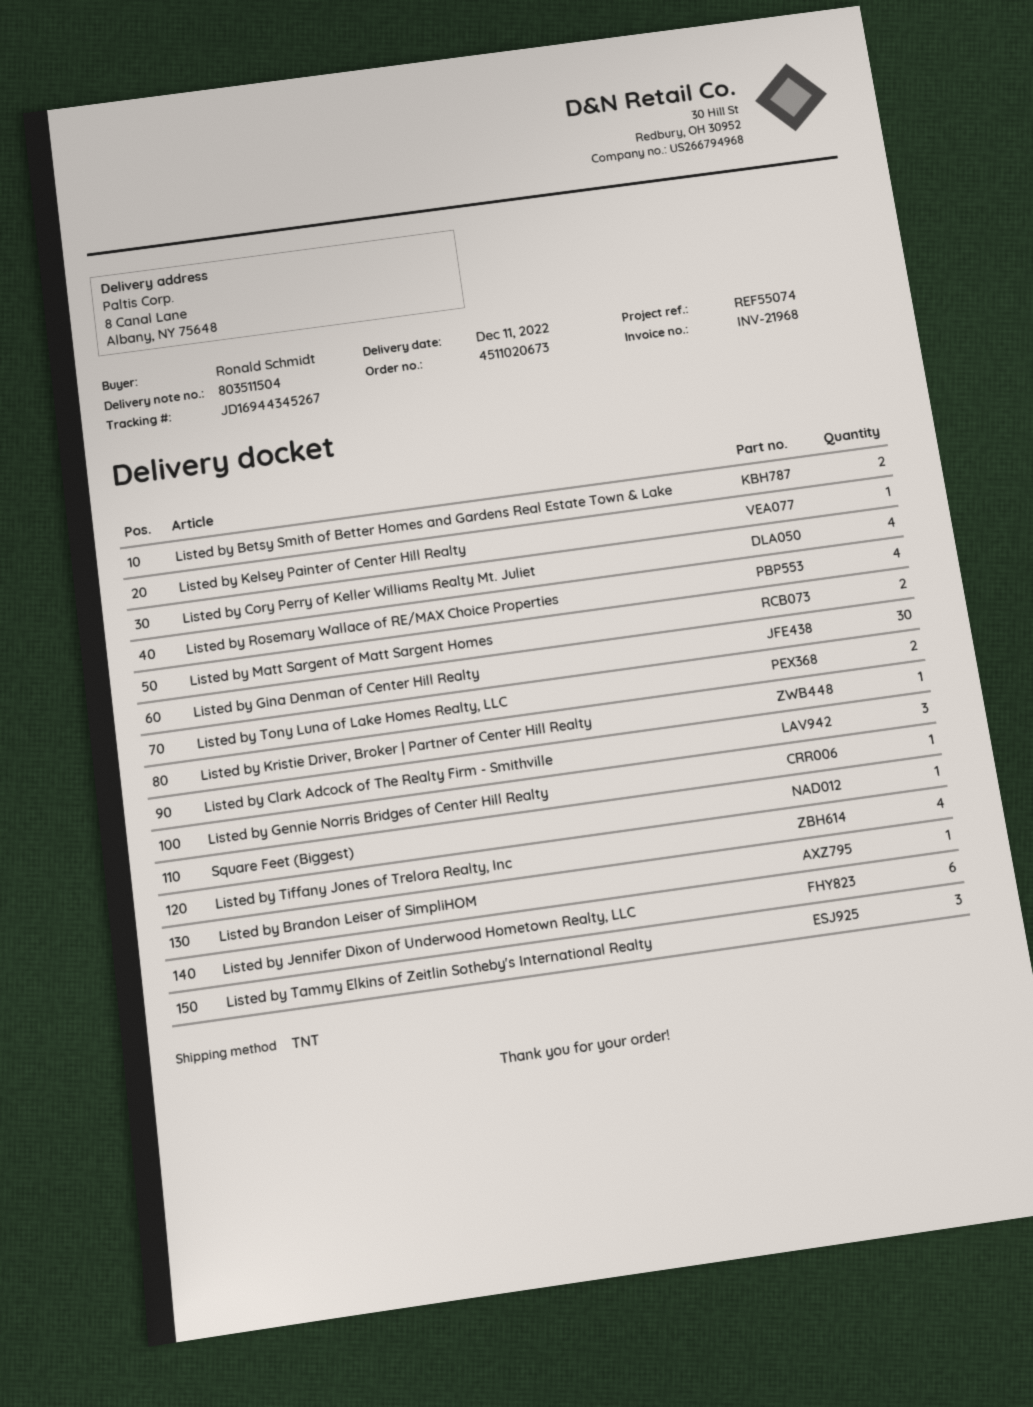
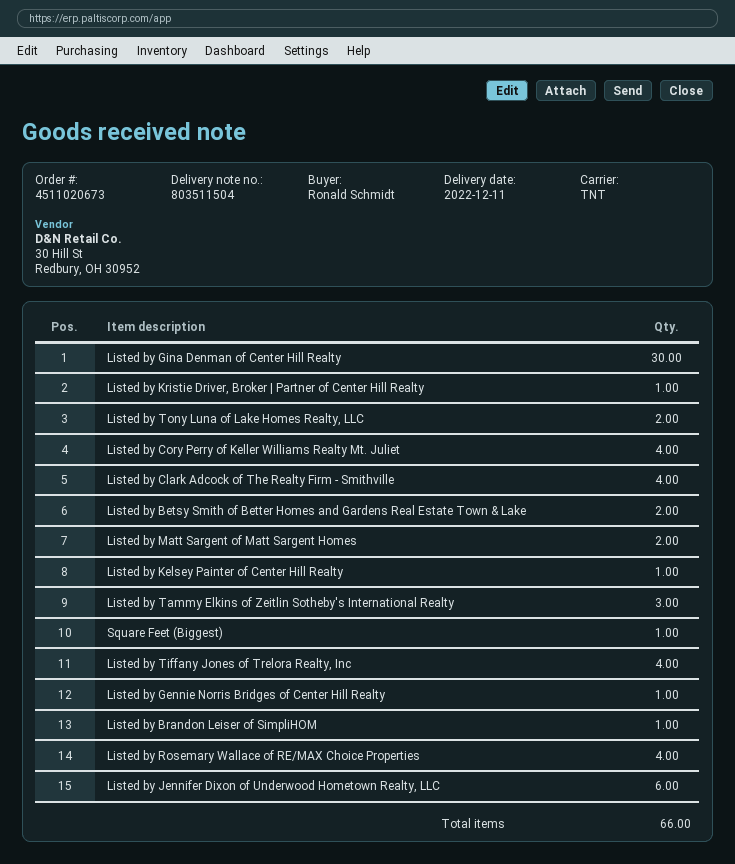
Listed by Clark Adcock of The Realty Firm - Smithville: 3 -> 4

